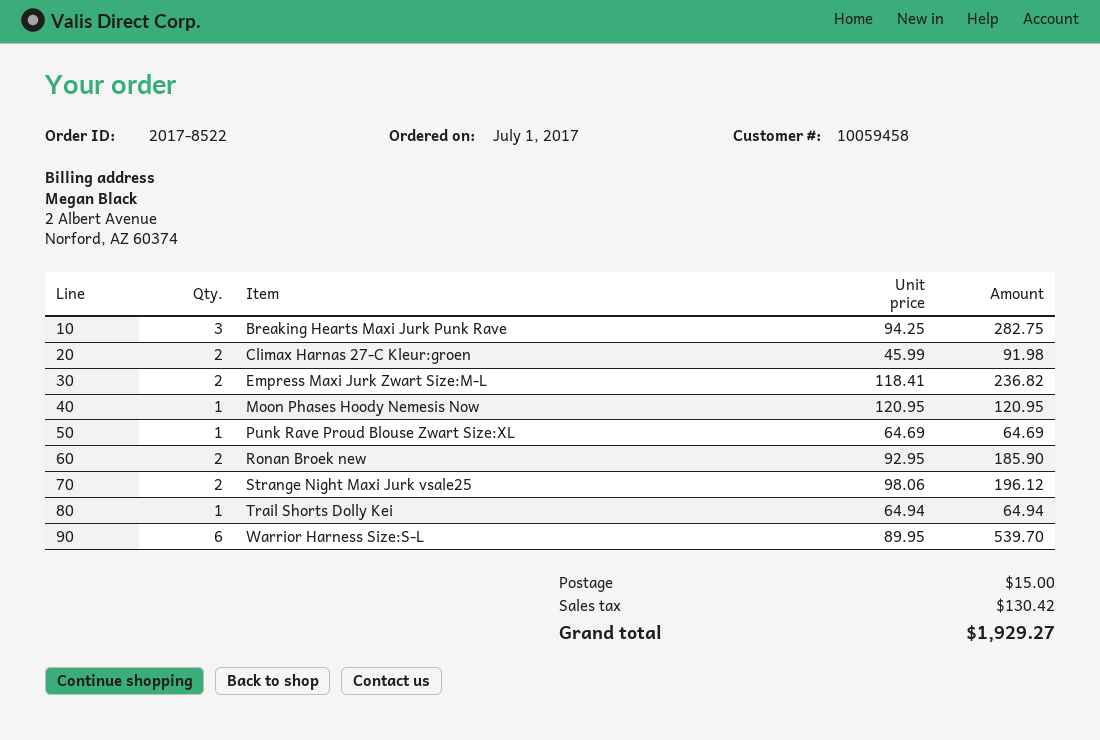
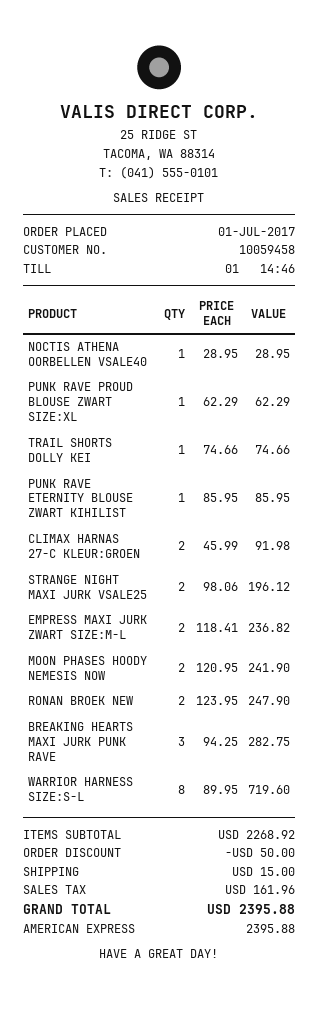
Moon Phases Hoody Nemesis Now: 1 x 120.95 = 120.95 -> 2 x 120.95 = 241.90
Punk Rave Proud Blouse Zwart Size:XL: 1 x 64.69 = 64.69 -> 1 x 62.29 = 62.29
Ronan Broek new: 2 x 92.95 = 185.90 -> 2 x 123.95 = 247.90
Trail Shorts Dolly Kei: 1 x 64.94 = 64.94 -> 1 x 74.66 = 74.66
Warrior Harness Size:S-L: 6 x 89.95 = 539.70 -> 8 x 89.95 = 719.60
NOCTIS ATHENA OORBELLEN VSALE40: none -> 1 x 28.95 = 28.95
PUNK RAVE ETERNITY BLOUSE ZWART KIHILIST: none -> 1 x 85.95 = 85.95
discount: none -> 50.00
tax: 130.42 -> 161.96
total: 1929.27 -> 2395.88

